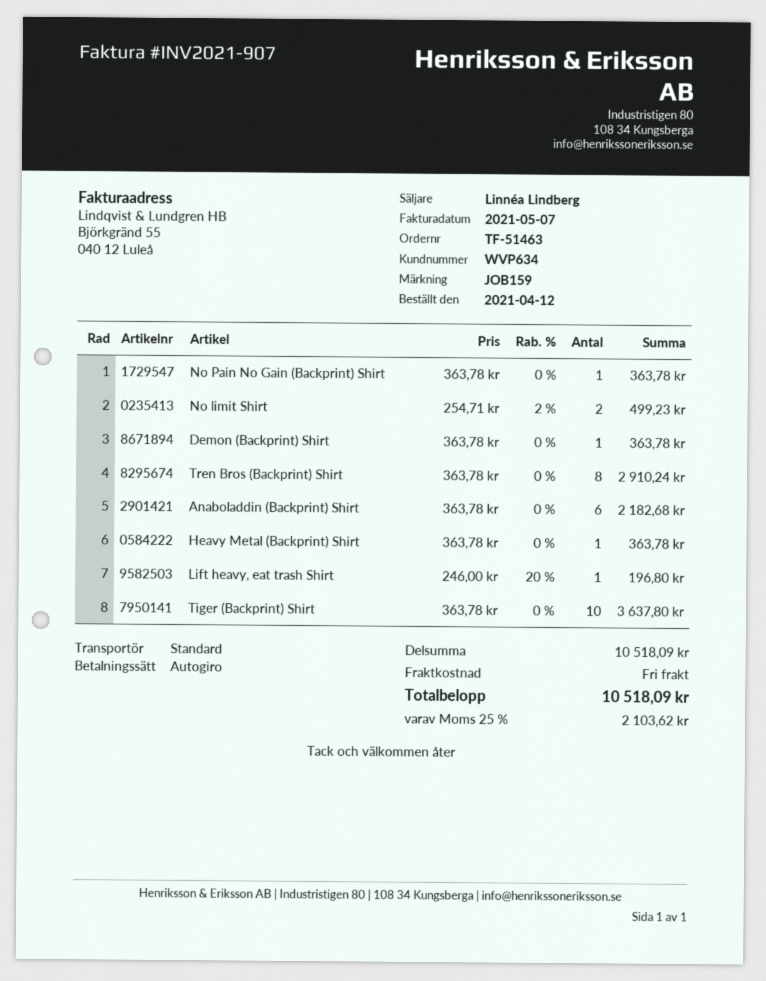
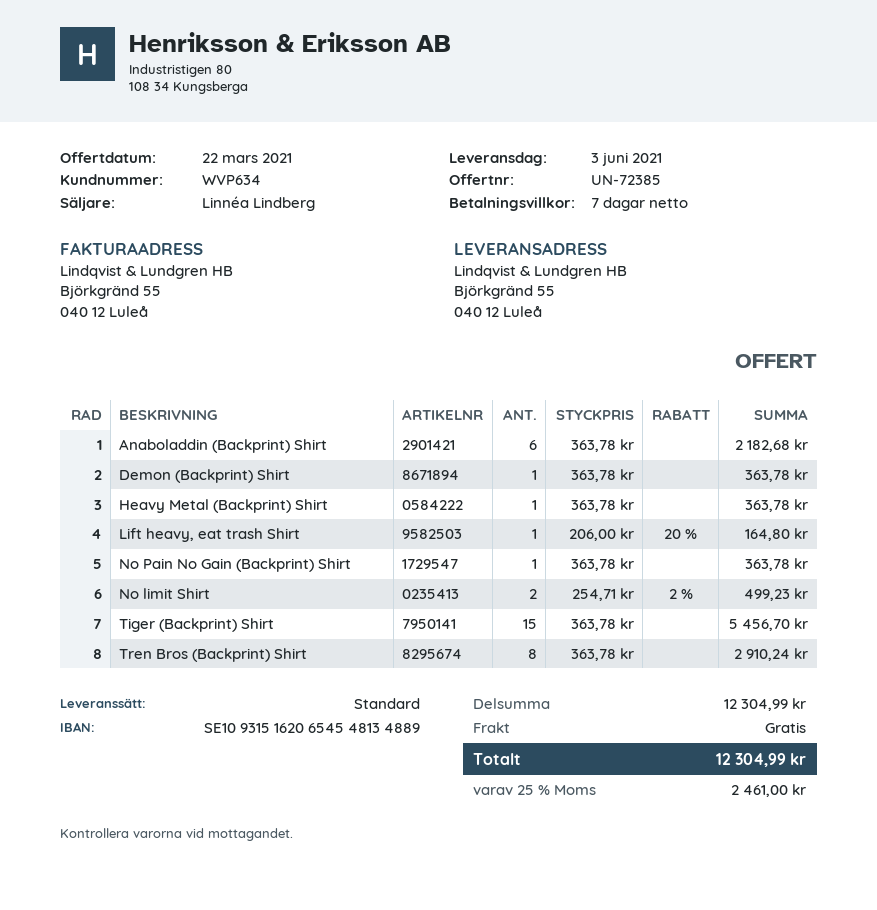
Lift heavy, eat trash Shirt: 1 x 246.00 - 20% = 196.80 -> 1 x 206.00 - 20% = 164.80
Tiger (Backprint) Shirt: 10 x 363.78 = 3637.80 -> 15 x 363.78 = 5456.70
subtotal: 10518.09 -> 12304.99
tax: 25% = 2103.62 -> 25% = 2461.00
total: 10518.09 -> 12304.99

